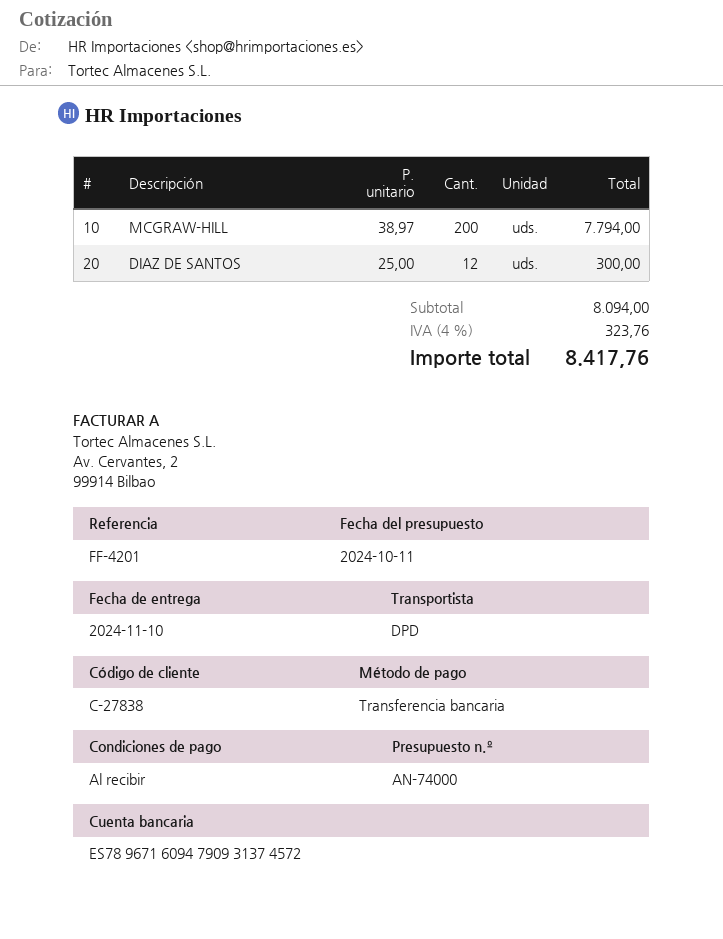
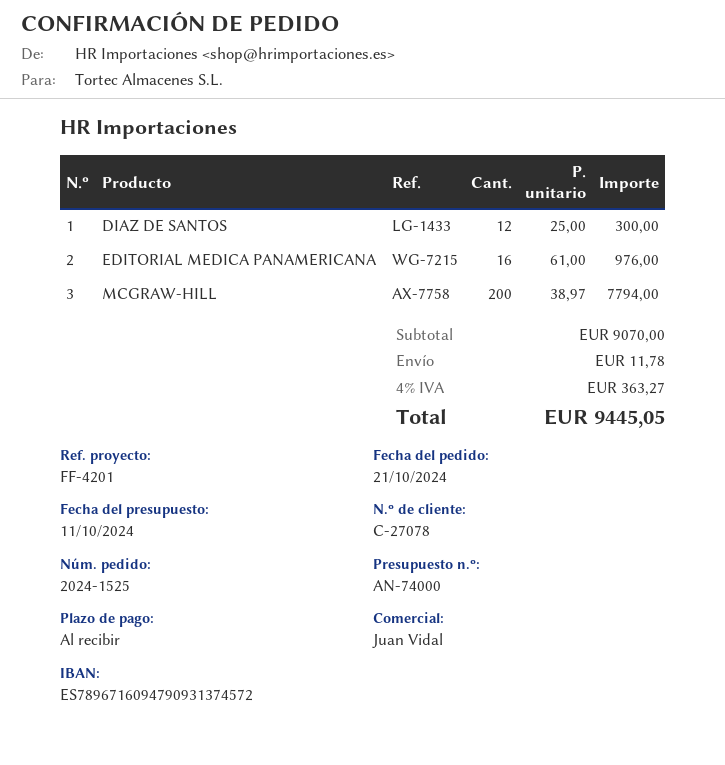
customer number: C-27838 -> C-27078
EDITORIAL MEDICA PANAMERICANA: none -> 16 x 61.00 = 976.00
subtotal: 8094.00 -> 9070.00
shipping: none -> 11.78
tax: 4% = 323.76 -> 4% = 363.27
total: 8417.76 -> 9445.05

